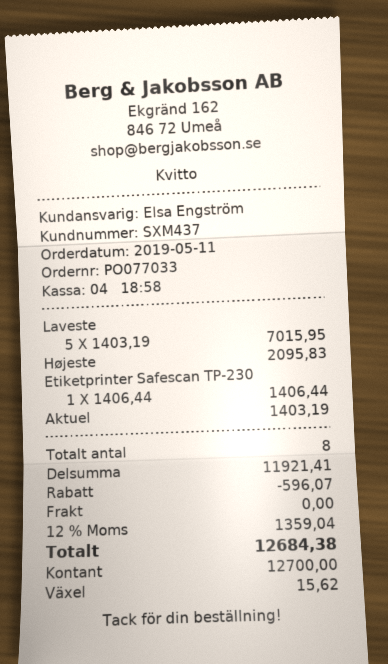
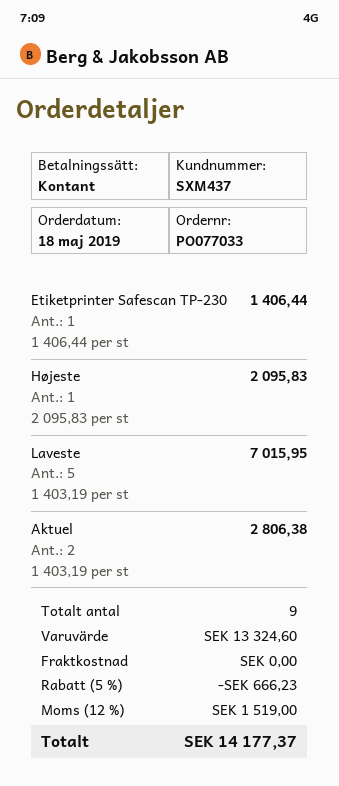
order date: 2019-05-11 -> 2019-05-18
Aktuel: 1 x 1403.19 = 1403.19 -> 2 x 1403.19 = 2806.38
total quantity: 8 -> 9
subtotal: 11921.41 -> 13324.60
discount: 596.07 -> 666.23
tax: 12% = 1359.04 -> 12% = 1519.00
total: 12684.38 -> 14177.37

